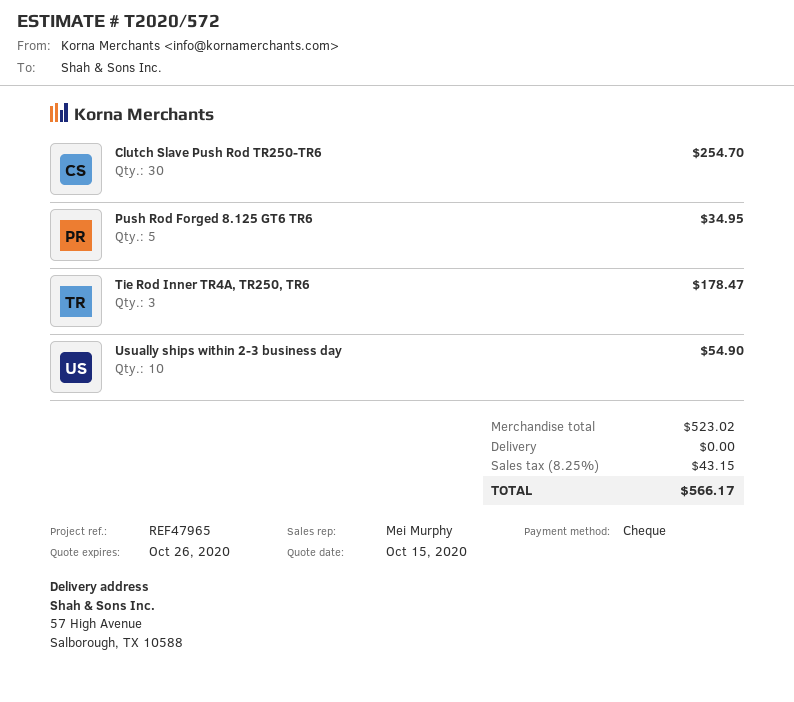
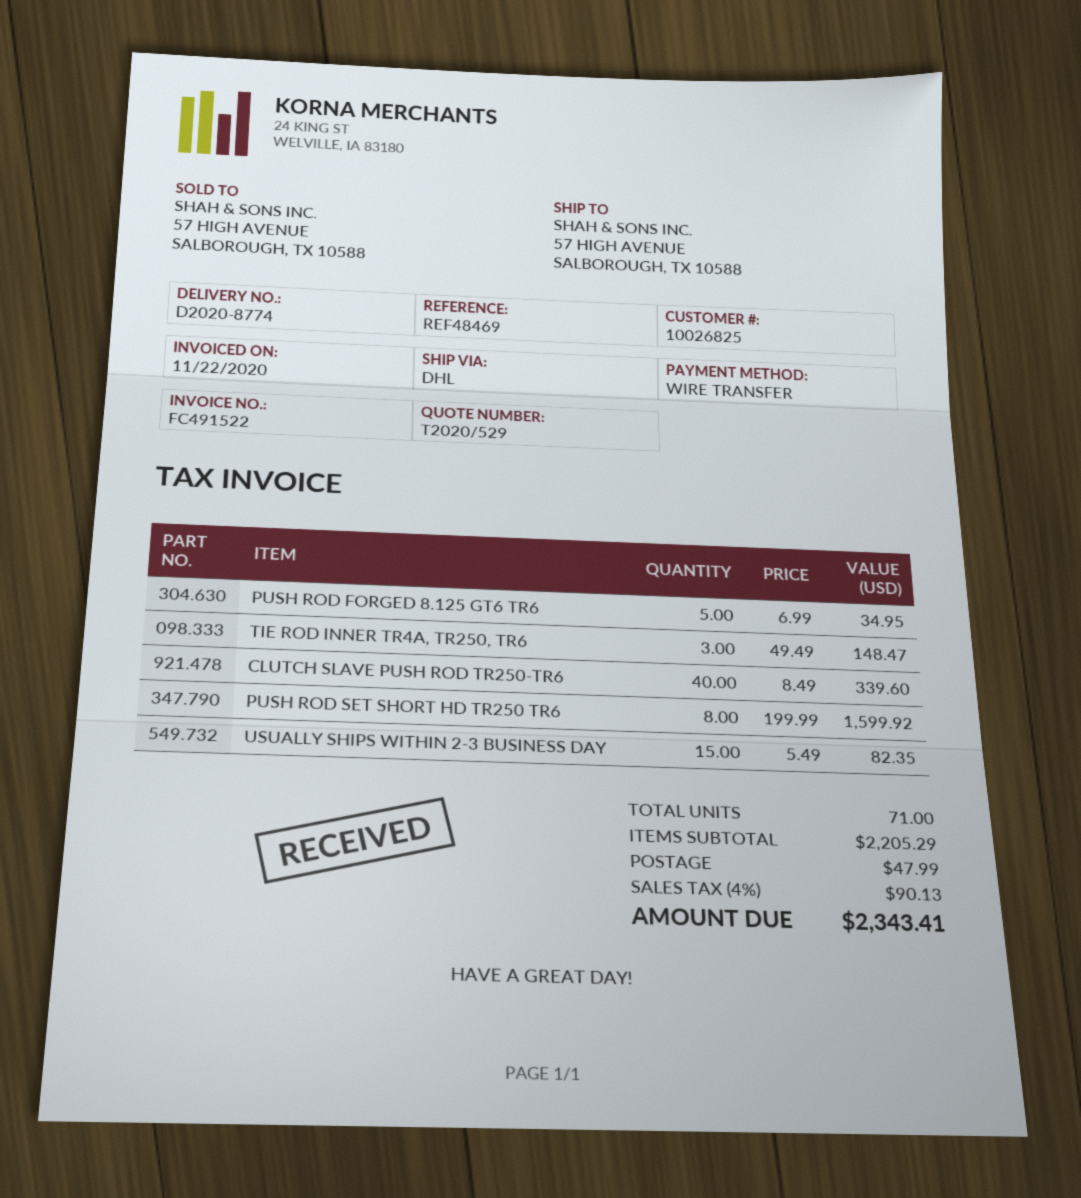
quote number: T2020/572 -> T2020/529
reference: REF47965 -> REF48469
payment method: cheque -> bank transfer
Clutch Slave Push Rod TR250-TR6: 30 for 254.70 -> 40 for 339.60
Tie Rod Inner TR4A, TR250, TR6: 3 for 178.47 -> 3 for 148.47
Usually ships within 2-3 business day: 10 for 54.90 -> 15 for 82.35
PUSH ROD SET SHORT HD TR250 TR6: none -> 8 for 1599.92
subtotal: 523.02 -> 2205.29
shipping: 0.00 -> 47.99
tax: 8.25% = 43.15 -> 4% = 90.13
total: 566.17 -> 2343.41

